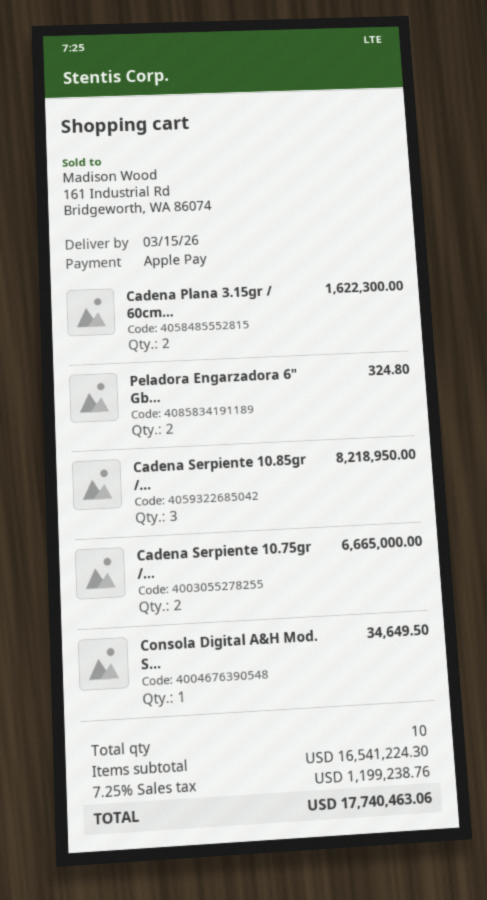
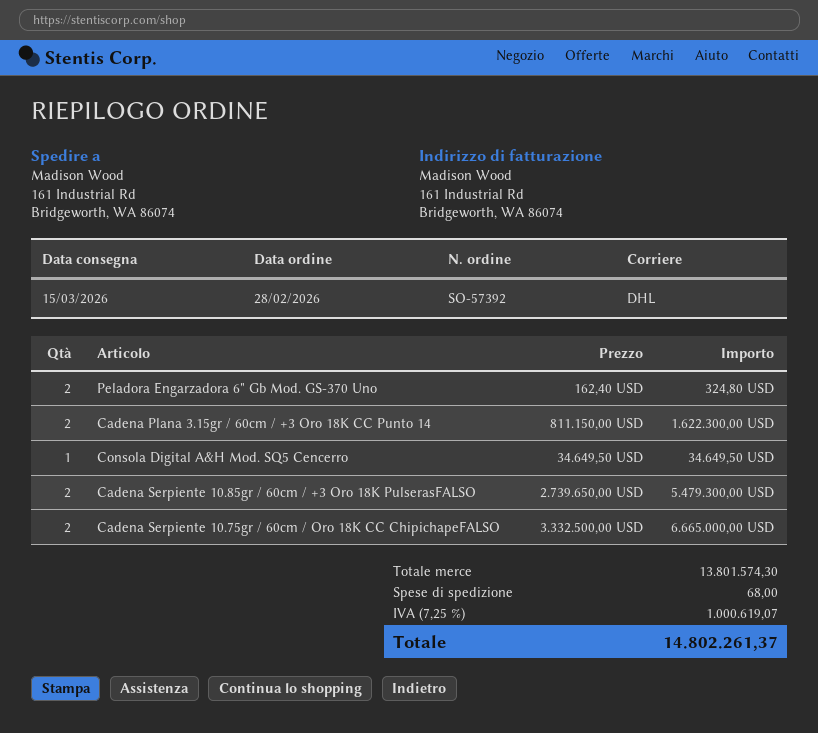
Cadena Serpiente 10.85gr /...: 3 for 8218950.00 -> 2 for 5479300.00
subtotal: 16541224.30 -> 13801574.30
shipping: none -> 68.00
tax: 7.25% = 1199238.76 -> 7.25% = 1000619.07
total: 17740463.06 -> 14802261.37

